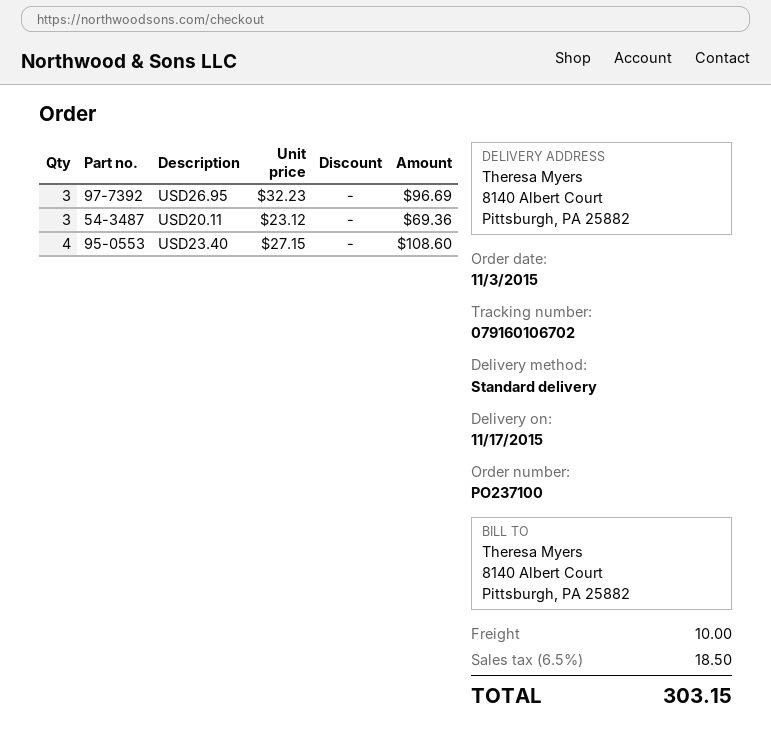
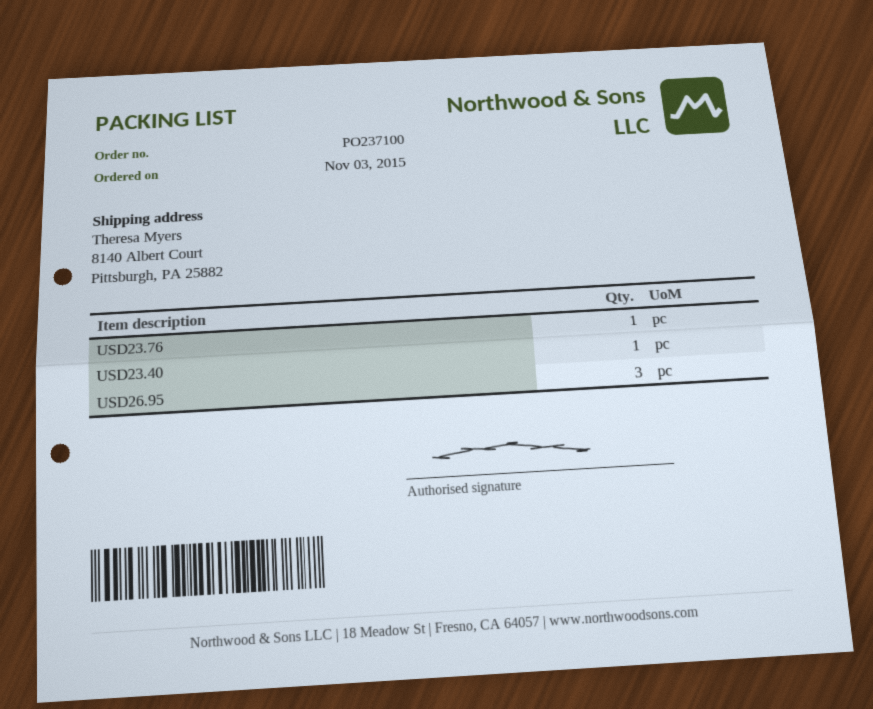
USD20.11: 3 -> none
USD23.40: 4 -> 1
USD23.76: none -> 1

